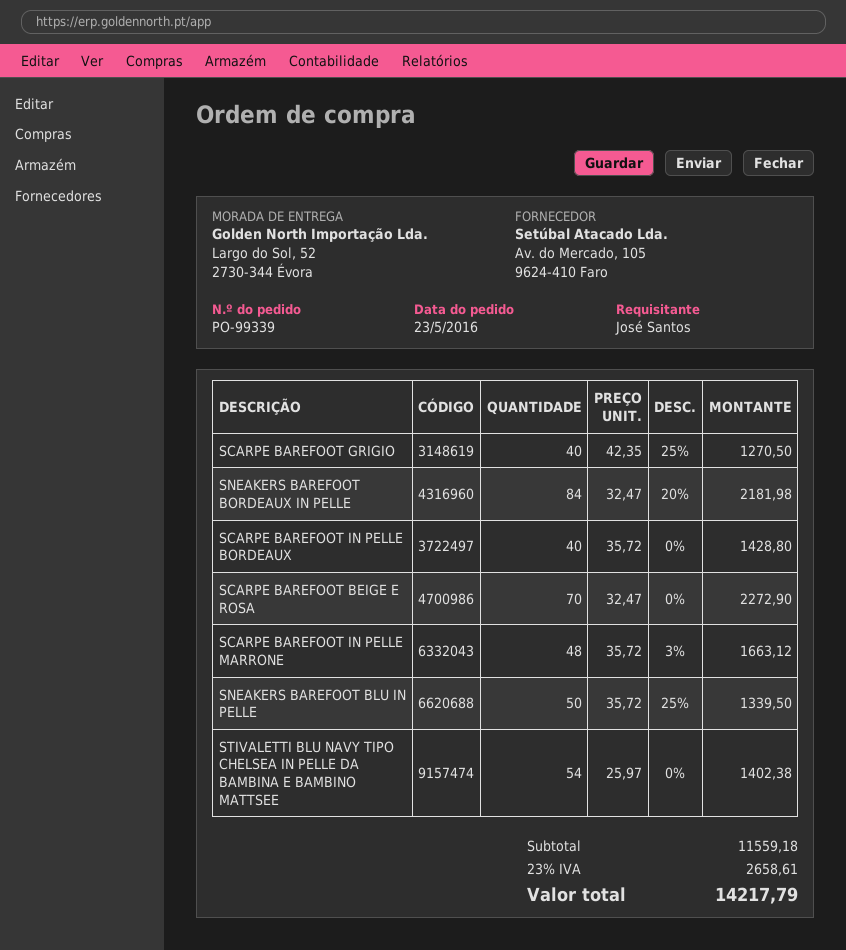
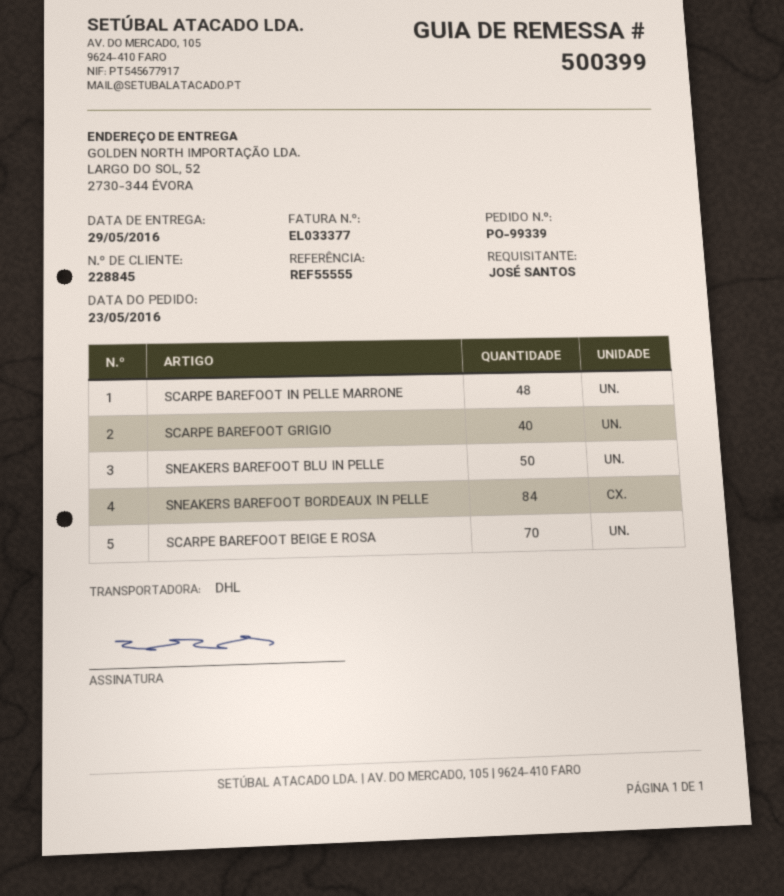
SCARPE BAREFOOT IN PELLE BORDEAUX: 40 -> none
STIVALETTI BLU NAVY TIPO CHELSEA IN PELLE DA BAMBINA E BAMBINO MATTSEE: 54 -> none

